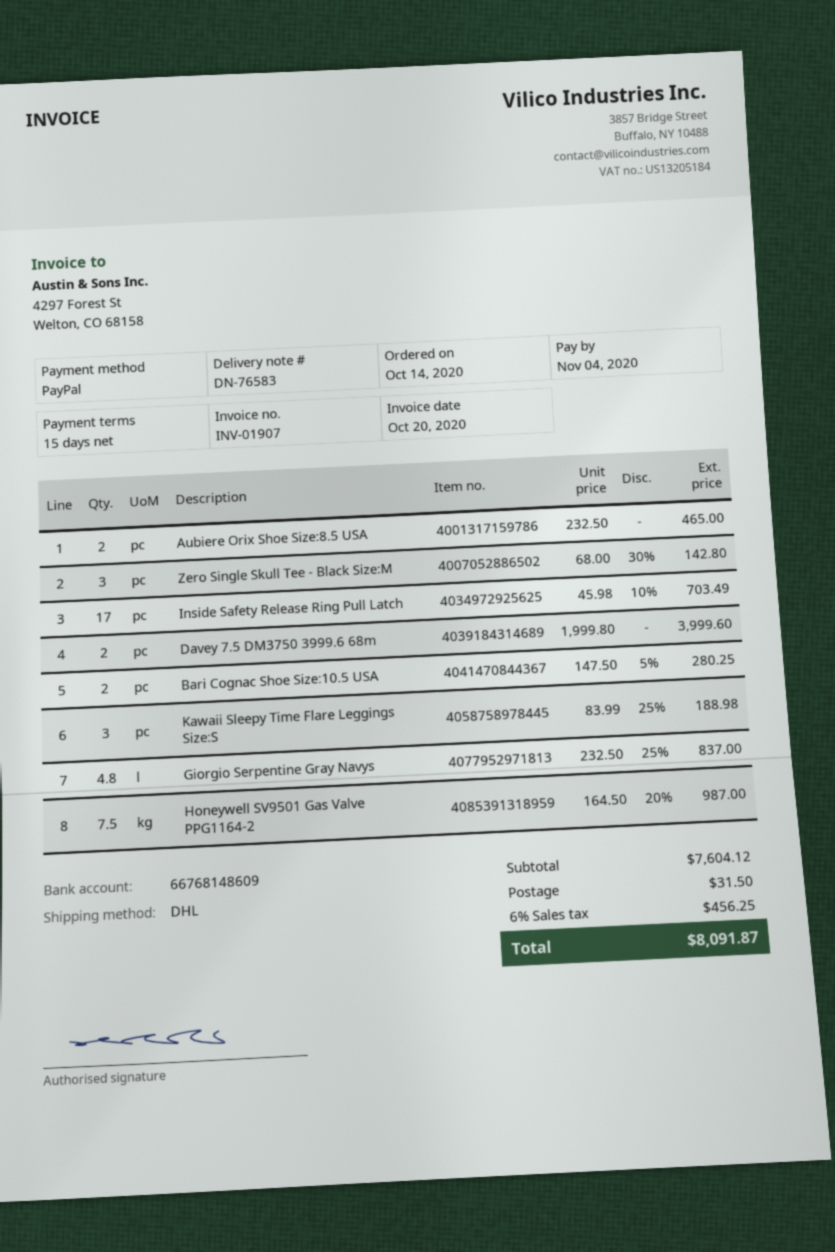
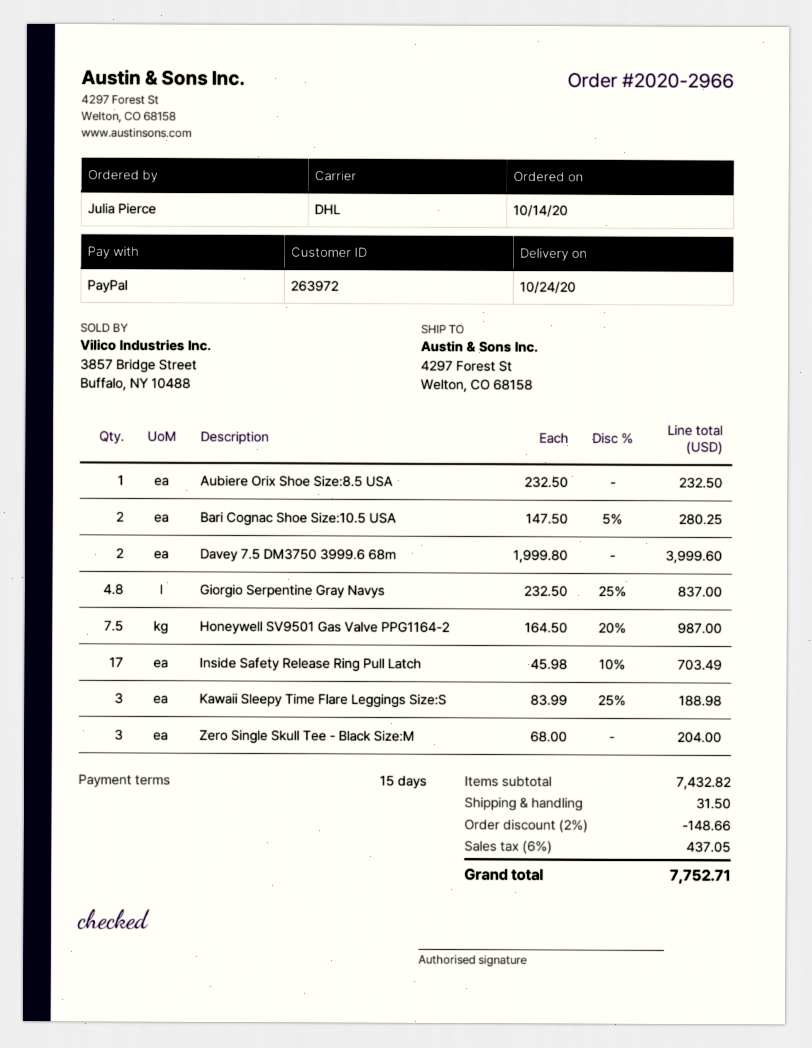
Aubiere Orix Shoe Size:8.5 USA: 2 x 232.50 = 465.00 -> 1 x 232.50 = 232.50
Zero Single Skull Tee - Black Size:M: 3 x 68.00 - 30% = 142.80 -> 3 x 68.00 = 204.00
subtotal: 7604.12 -> 7432.82
discount: none -> 2% = 148.66
tax: 6% = 456.25 -> 6% = 437.05
total: 8091.87 -> 7752.71

